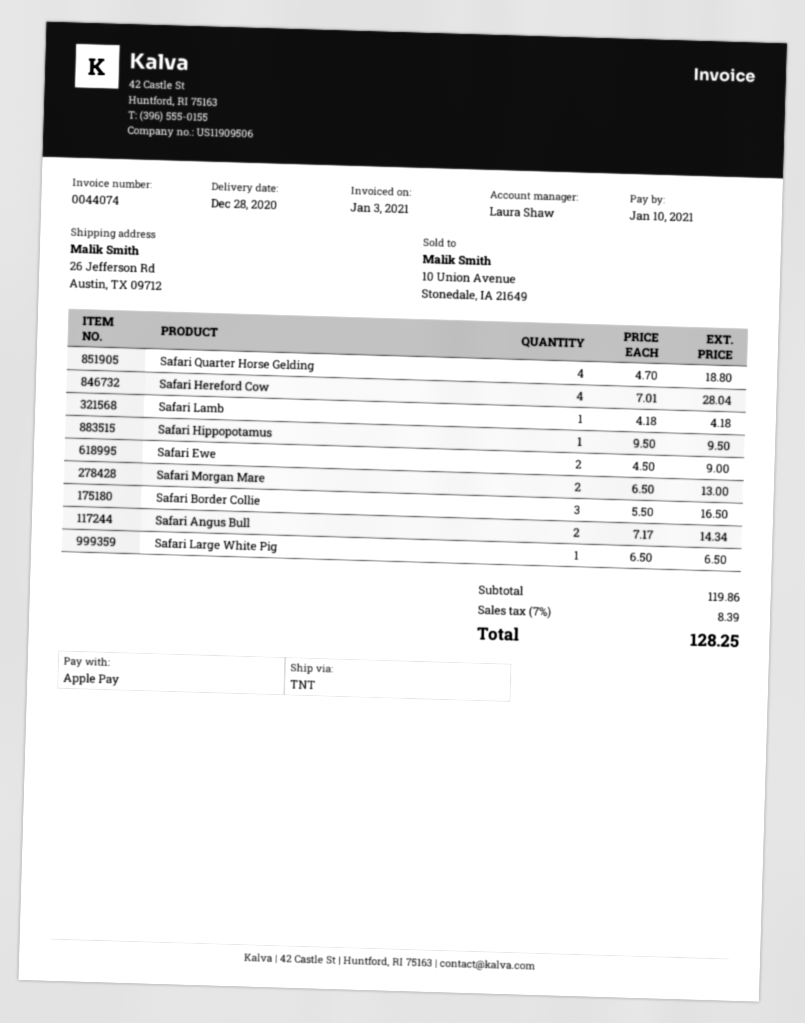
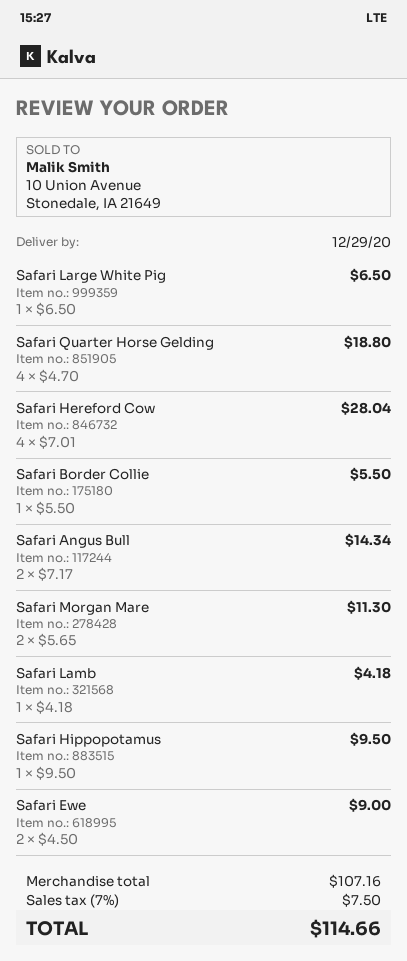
delivery date: 2020-12-28 -> 2020-12-29
Safari Morgan Mare: 2 x 6.50 = 13.00 -> 2 x 5.65 = 11.30
Safari Border Collie: 3 x 5.50 = 16.50 -> 1 x 5.50 = 5.50
subtotal: 119.86 -> 107.16
tax: 7% = 8.39 -> 7% = 7.50
total: 128.25 -> 114.66

